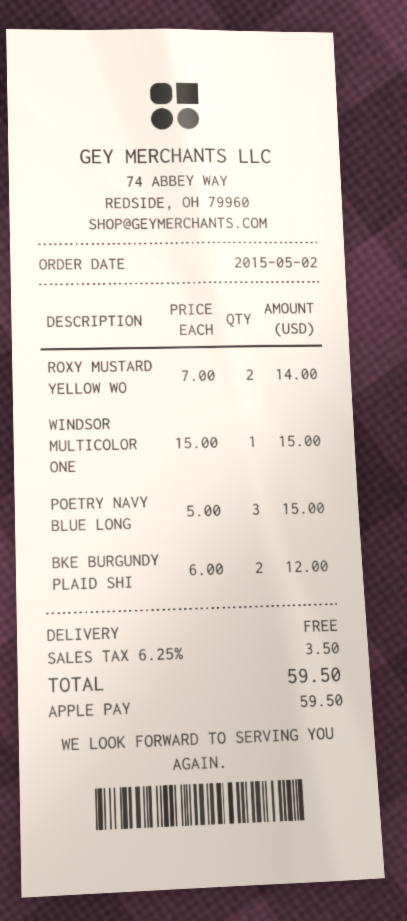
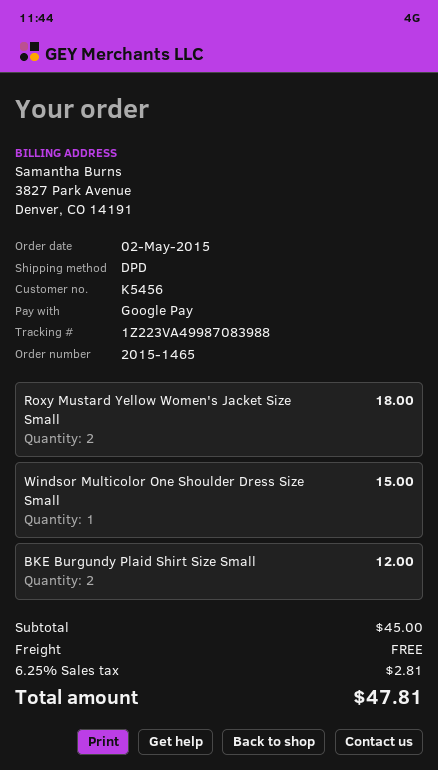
payment method: Apple Pay -> Google Pay
ROXY MUSTARD YELLOW WO: 2 for 14.00 -> 2 for 18.00
POETRY NAVY BLUE LONG: 3 for 15.00 -> none
tax: 6.25% = 3.50 -> 6.25% = 2.81
total: 59.50 -> 47.81

